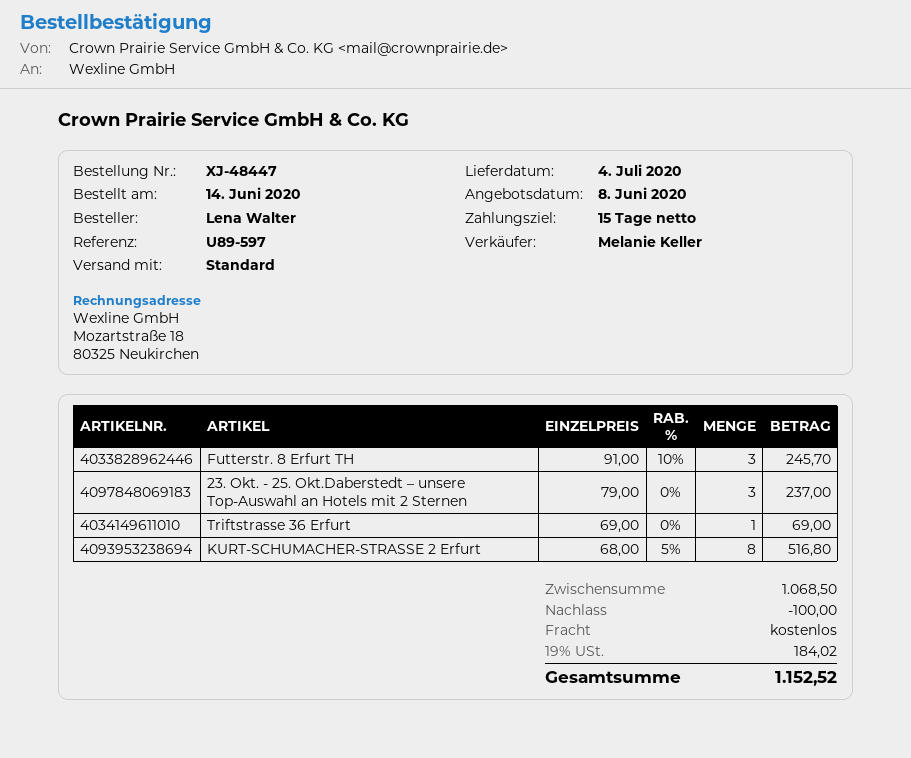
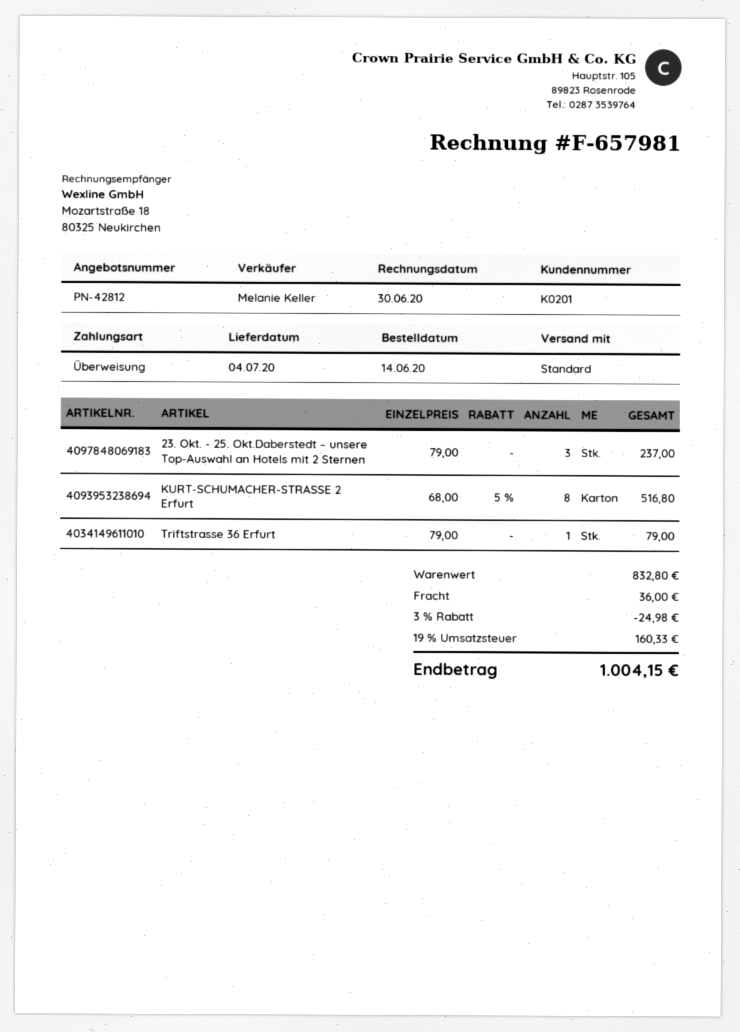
Futterstr. 8 Erfurt TH: 3 x 91.00 - 10% = 245.70 -> none
Triftstrasse 36 Erfurt: 1 x 69.00 = 69.00 -> 1 x 79.00 = 79.00
subtotal: 1068.50 -> 832.80
discount: 100.00 -> 24.98
shipping: 0.00 -> 36.00
tax: 19% = 184.02 -> 19% = 160.33
total: 1152.52 -> 1004.15

